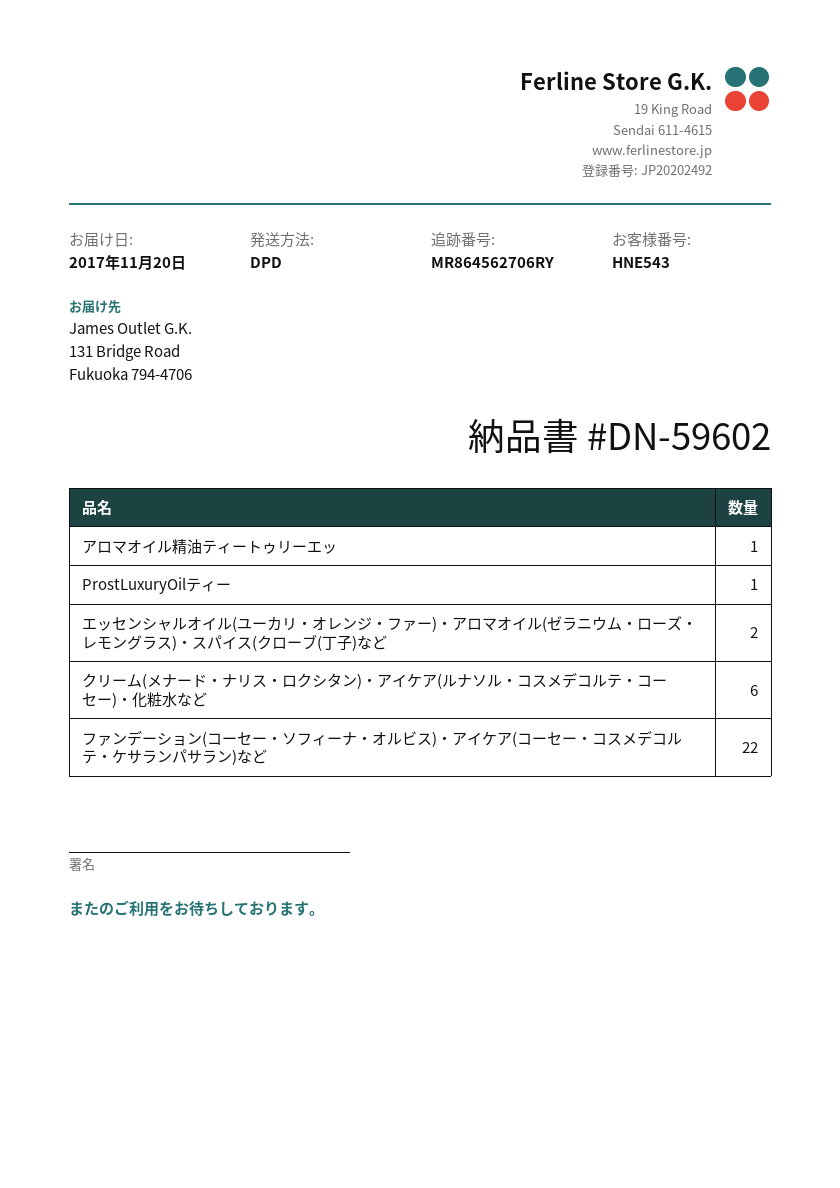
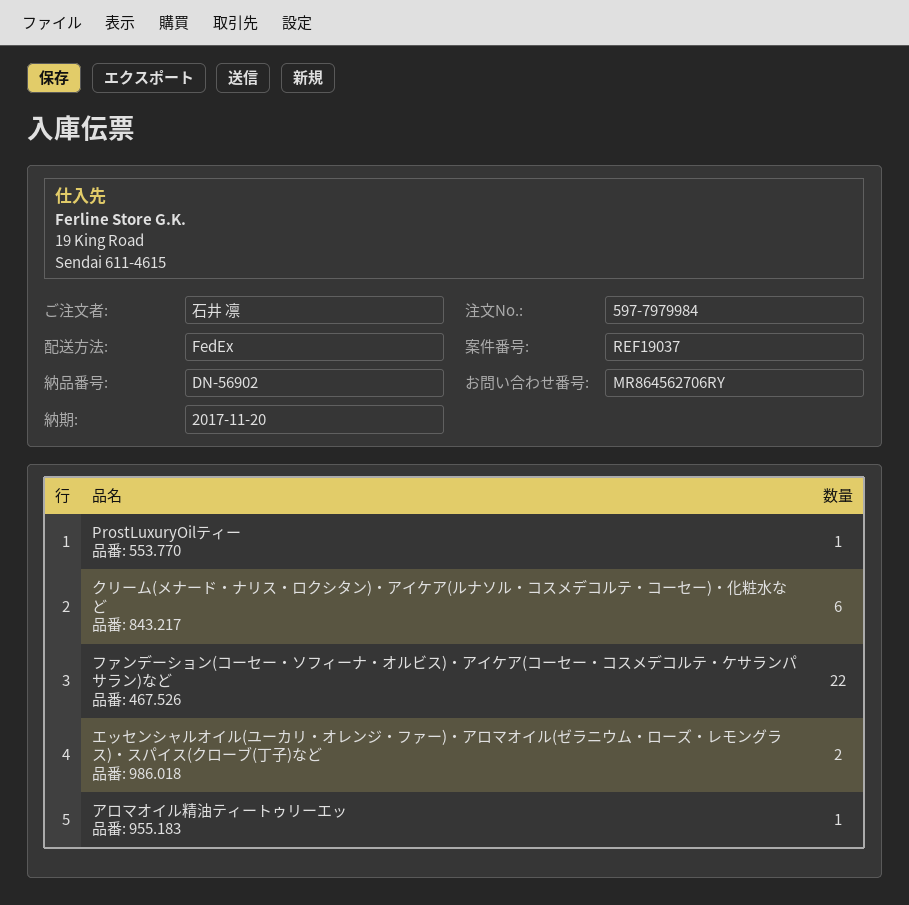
delivery note number: DN-59602 -> DN-56902
shipping method: DPD -> FedEx

